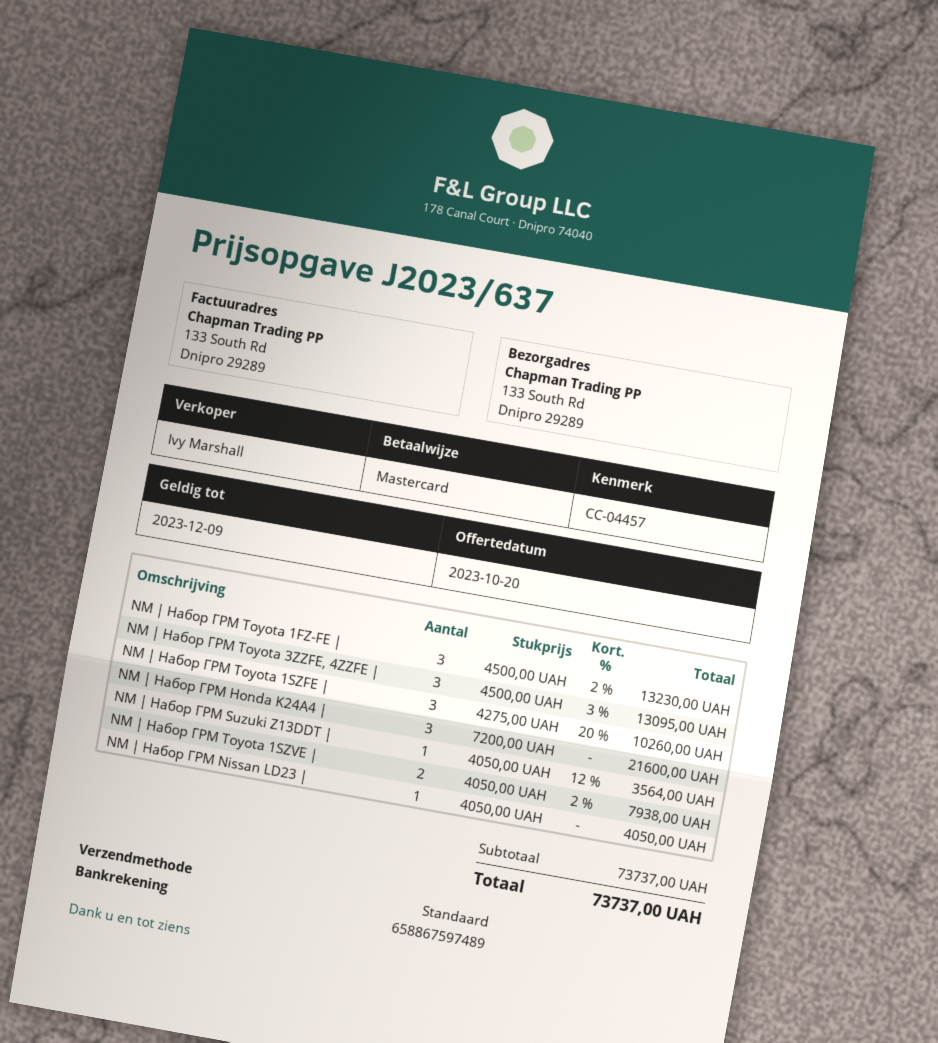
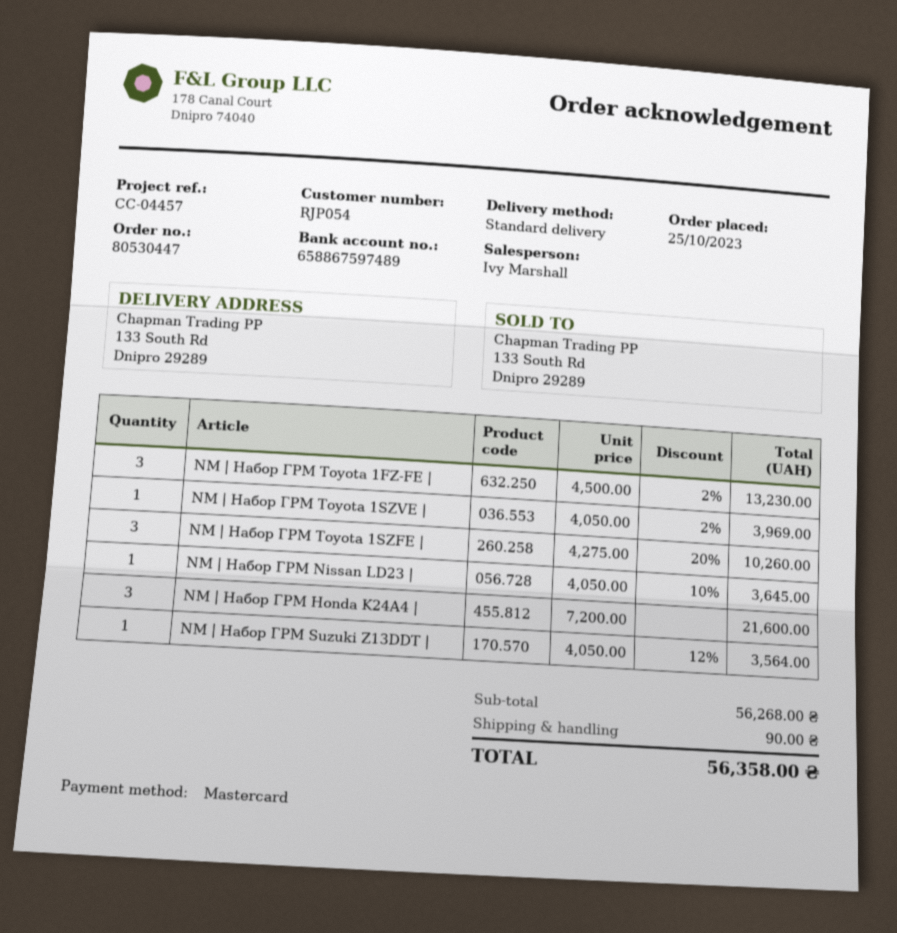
NM | Набор ГРМ Toyota 3ZZFE, 4ZZFE |: 3 x 4500.00 - 3% = 13095.00 -> none
NM | Набор ГРМ Toyota 1SZVE |: 2 x 4050.00 - 2% = 7938.00 -> 1 x 4050.00 - 2% = 3969.00
NM | Набор ГРМ Nissan LD23 |: 1 x 4050.00 = 4050.00 -> 1 x 4050.00 - 10% = 3645.00
subtotal: 73737.00 -> 56268.00
shipping: none -> 90.00
total: 73737.00 -> 56358.00

